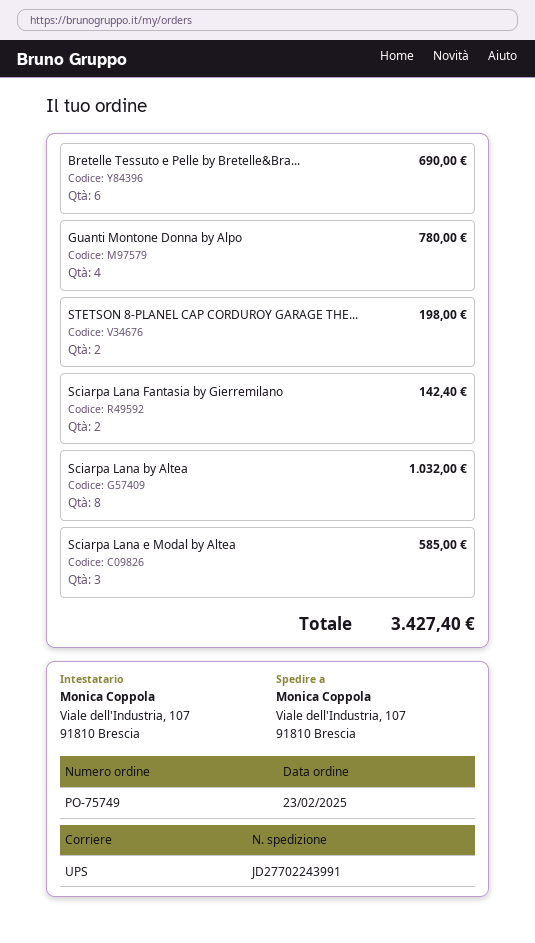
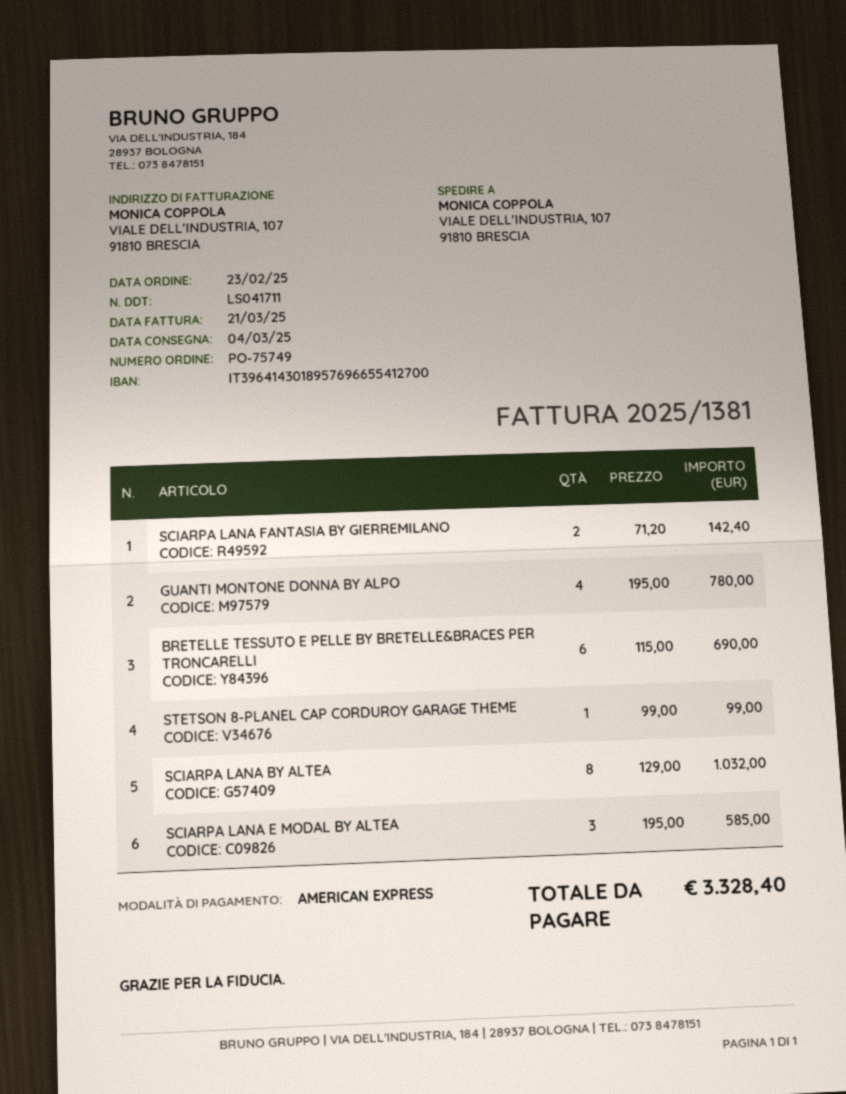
STETSON 8-PLANEL CAP CORDUROY GARAGE THE...: 2 for 198.00 -> 1 for 99.00
total: 3427.40 -> 3328.40

